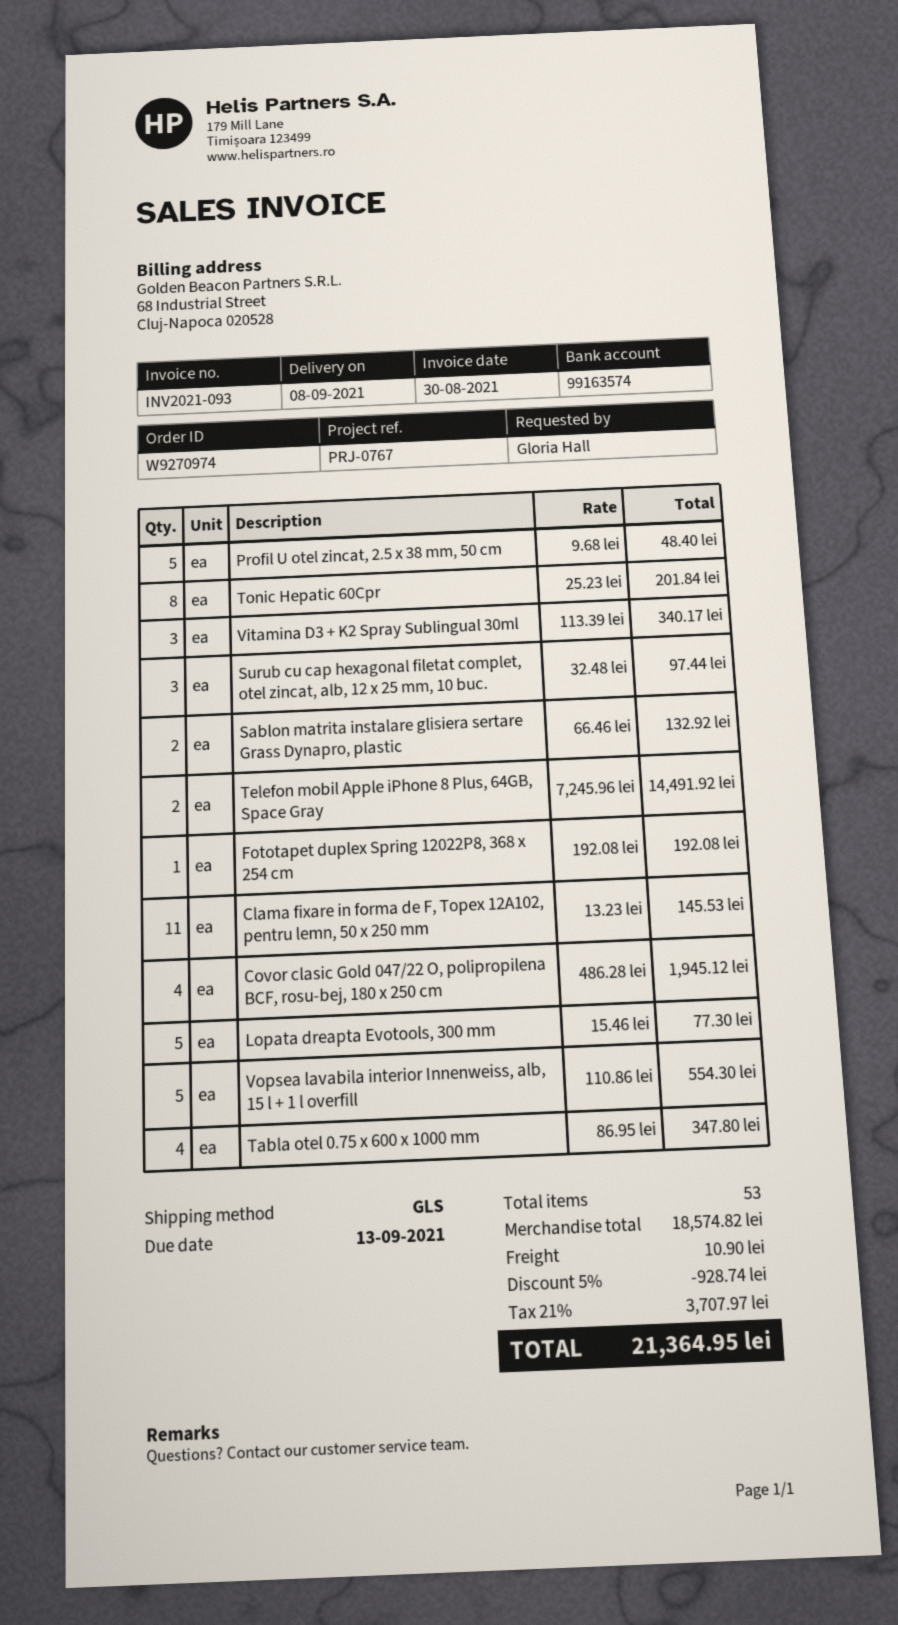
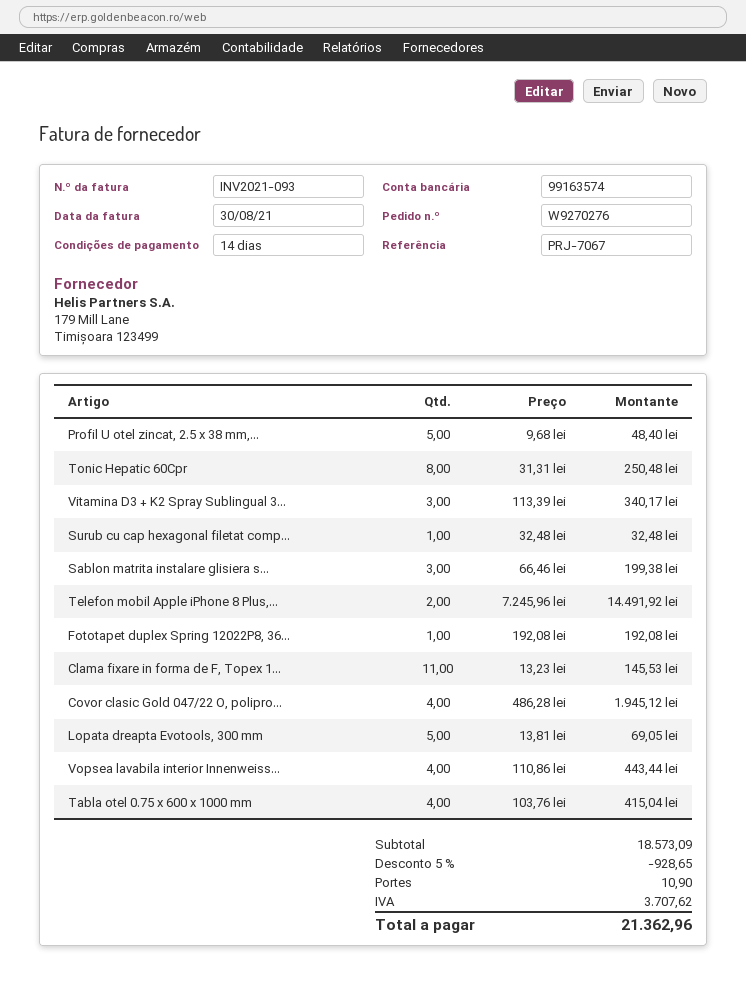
order number: W9270974 -> W9270276
reference: PRJ-0767 -> PRJ-7067
Tonic Hepatic 60Cpr: 8 x 25.23 = 201.84 -> 8 x 31.31 = 250.48
Surub cu cap hexagonal filetat complet, otel zincat, alb, 12 x 25 mm, 10 buc.: 3 x 32.48 = 97.44 -> 1 x 32.48 = 32.48
Sablon matrita instalare glisiera sertare Grass Dynapro, plastic: 2 x 66.46 = 132.92 -> 3 x 66.46 = 199.38
Lopata dreapta Evotools, 300 mm: 5 x 15.46 = 77.30 -> 5 x 13.81 = 69.05
Vopsea lavabila interior Innenweiss, alb, 15 l + 1 l overfill: 5 x 110.86 = 554.30 -> 4 x 110.86 = 443.44
Tabla otel 0.75 x 600 x 1000 mm: 4 x 86.95 = 347.80 -> 4 x 103.76 = 415.04
subtotal: 18574.82 -> 18573.09
discount: 5% = 928.74 -> 5% = 928.65
tax: 3707.97 -> 3707.62
total: 21364.95 -> 21362.96

